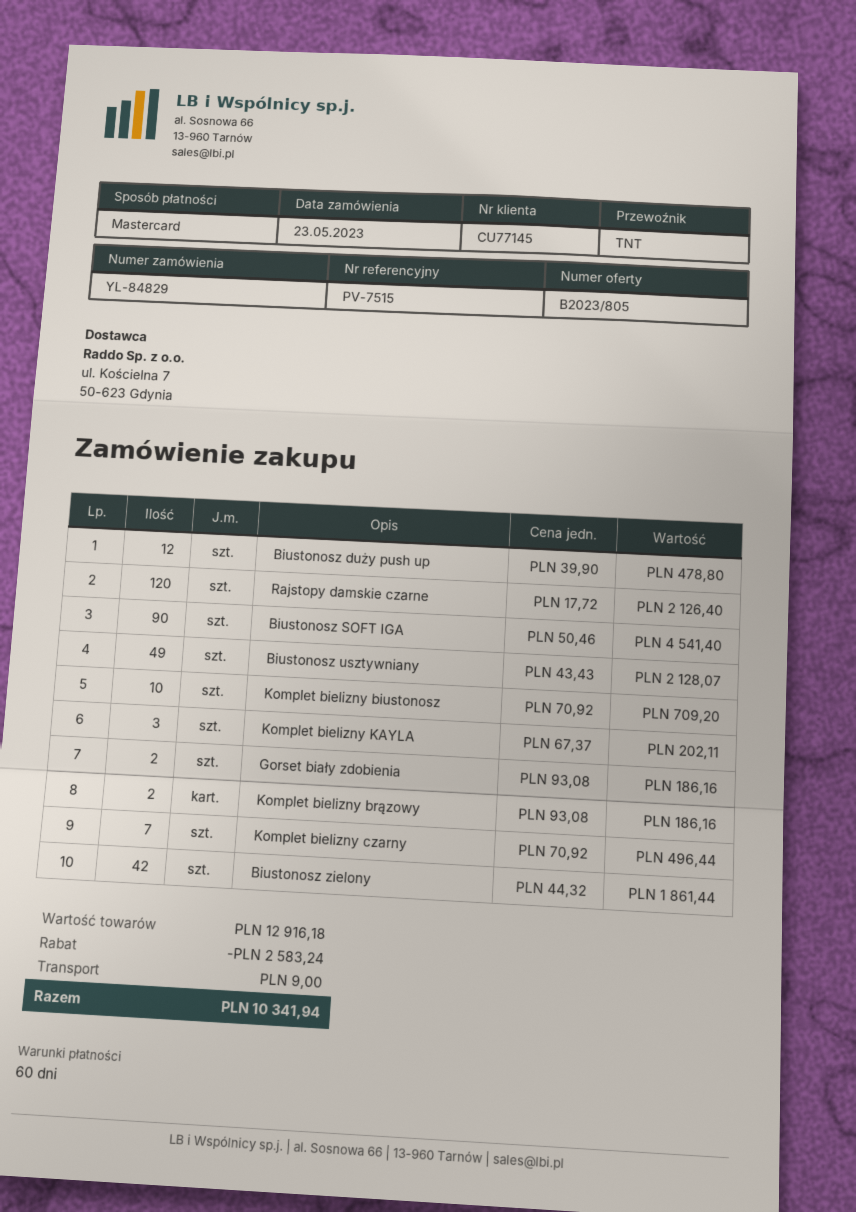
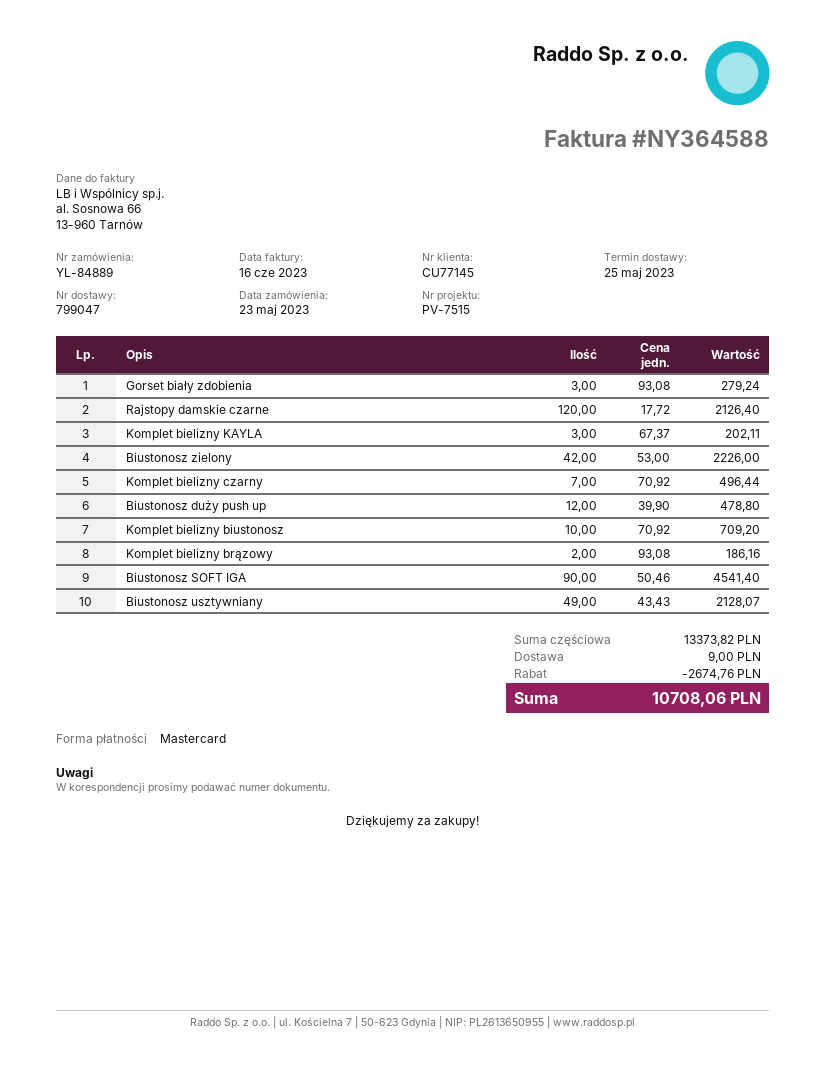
order number: YL-84829 -> YL-84889
Gorset biały zdobienia: 2 x 93.08 = 186.16 -> 3 x 93.08 = 279.24
Biustonosz zielony: 42 x 44.32 = 1861.44 -> 42 x 53.00 = 2226.00
subtotal: 12916.18 -> 13373.82
discount: 2583.24 -> 2674.76
total: 10341.94 -> 10708.06

